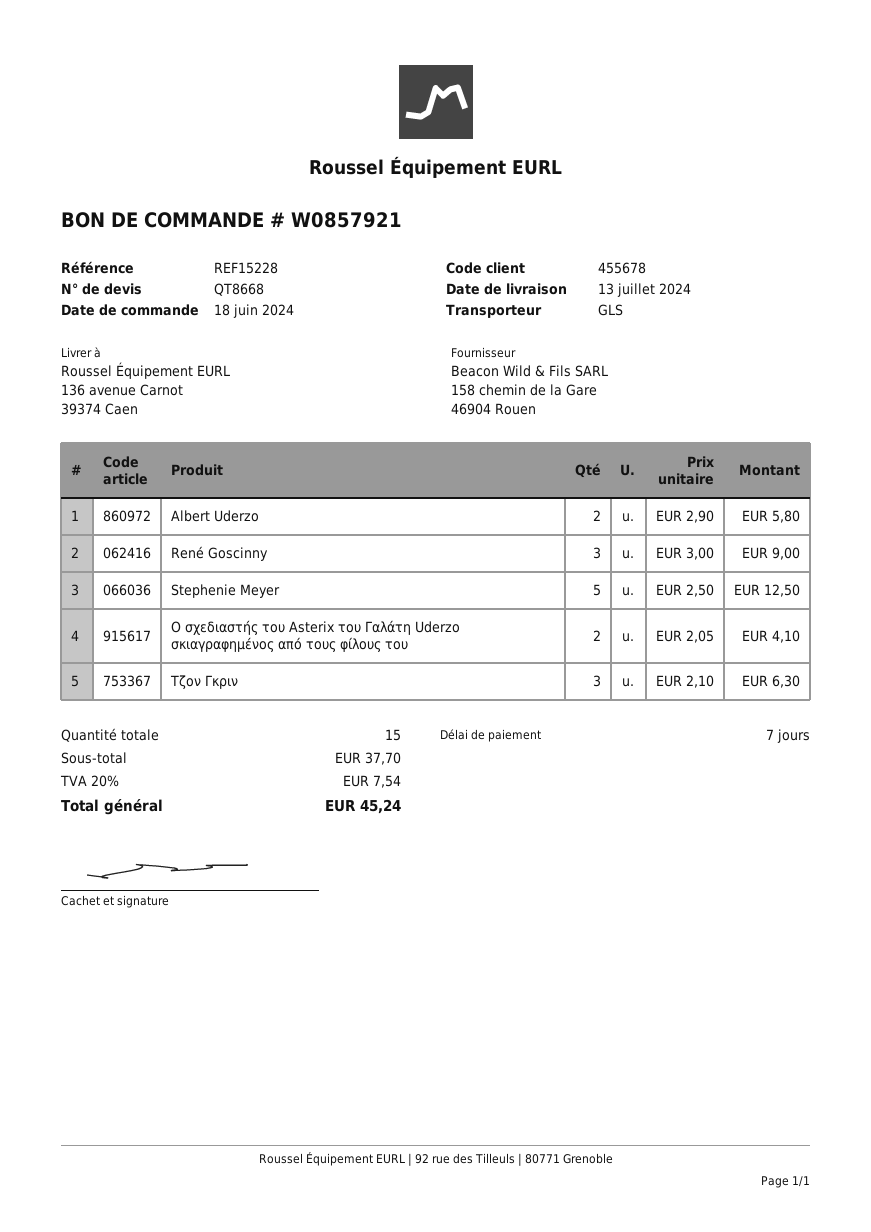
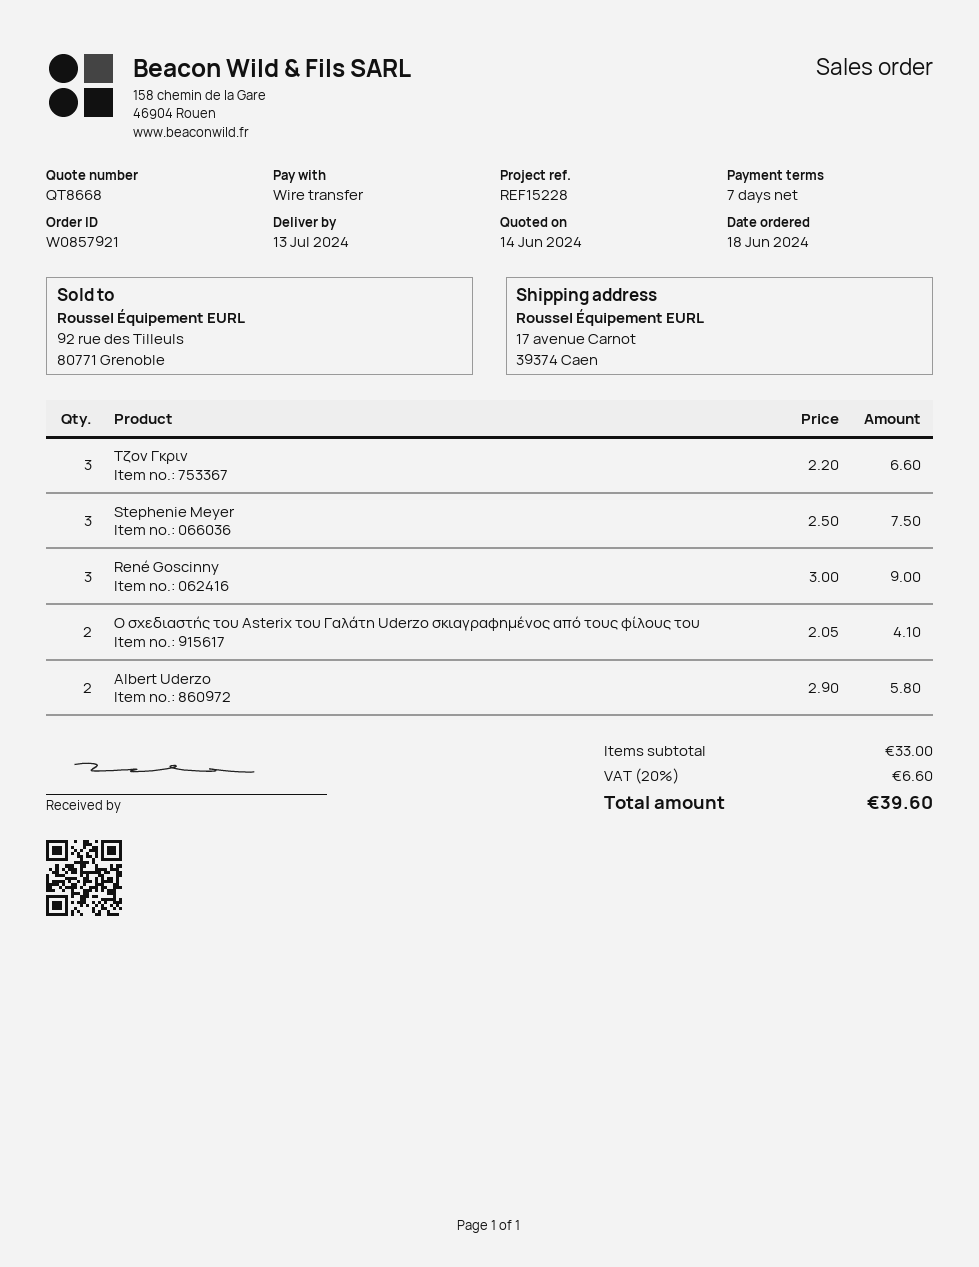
ship to: 136 avenue Carnot, 39374 Caen -> 17 avenue Carnot, 39374 Caen
Stephenie Meyer: 5 x 2.50 = 12.50 -> 3 x 2.50 = 7.50
Τζον Γκριν: 3 x 2.10 = 6.30 -> 3 x 2.20 = 6.60
subtotal: 37.70 -> 33.00
tax: 20% = 7.54 -> 20% = 6.60
total: 45.24 -> 39.60

